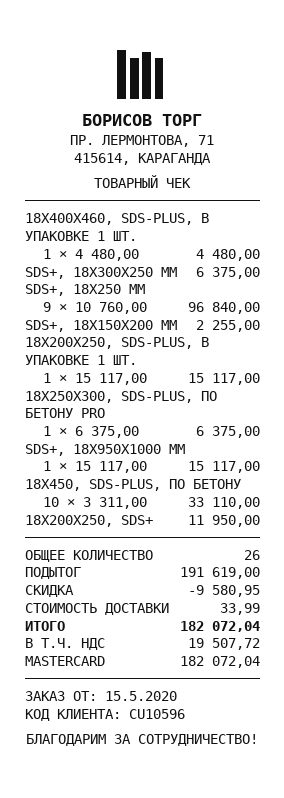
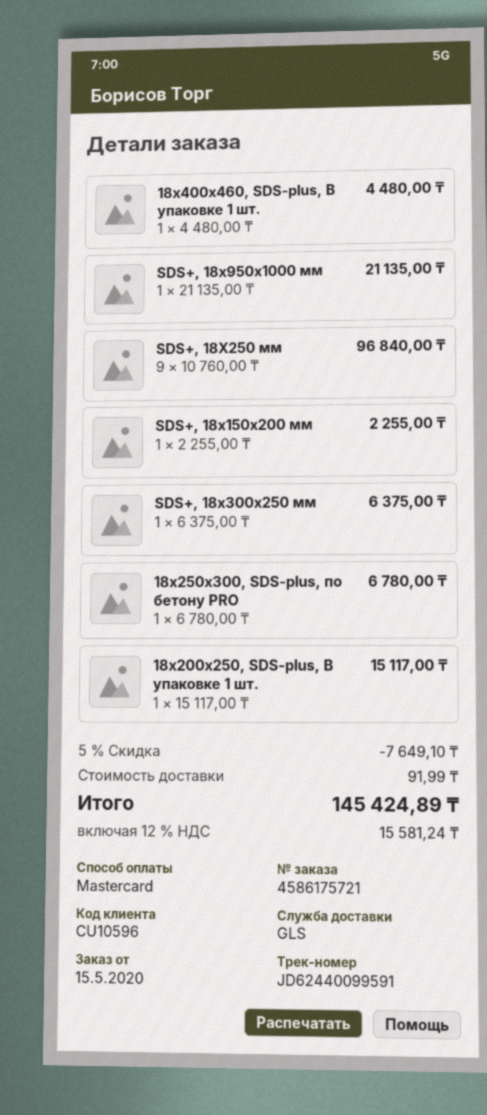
18X250X300, SDS-PLUS, ПО БЕТОНУ PRO: 1 x 6375.00 = 6375.00 -> 1 x 6780.00 = 6780.00
SDS+, 18X950X1000 ММ: 1 x 15117.00 = 15117.00 -> 1 x 21135.00 = 21135.00
18X450, SDS-PLUS, ПО БЕТОНУ: 10 x 3311.00 = 33110.00 -> none
18Х200Х250, SDS+: 1 x 11950.00 = 11950.00 -> none
discount: 9580.95 -> 7649.10
shipping: 33.99 -> 91.99
tax: 19507.72 -> 15581.24
total: 182072.04 -> 145424.89

